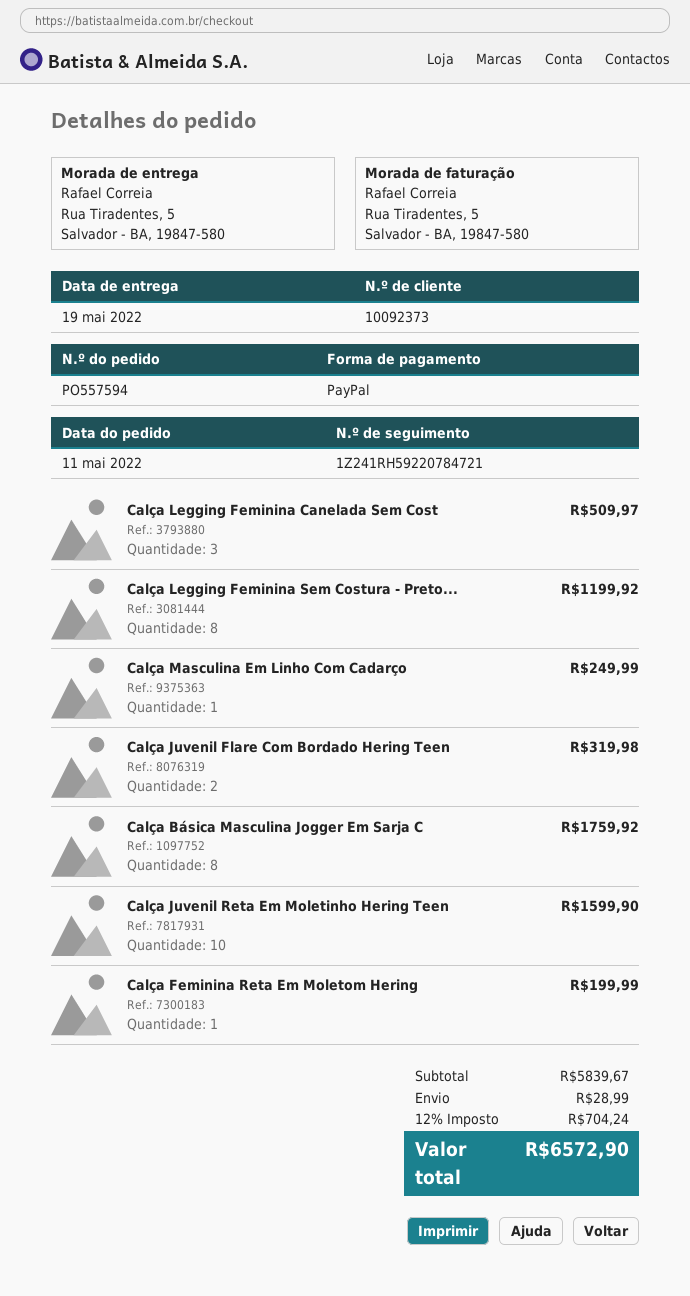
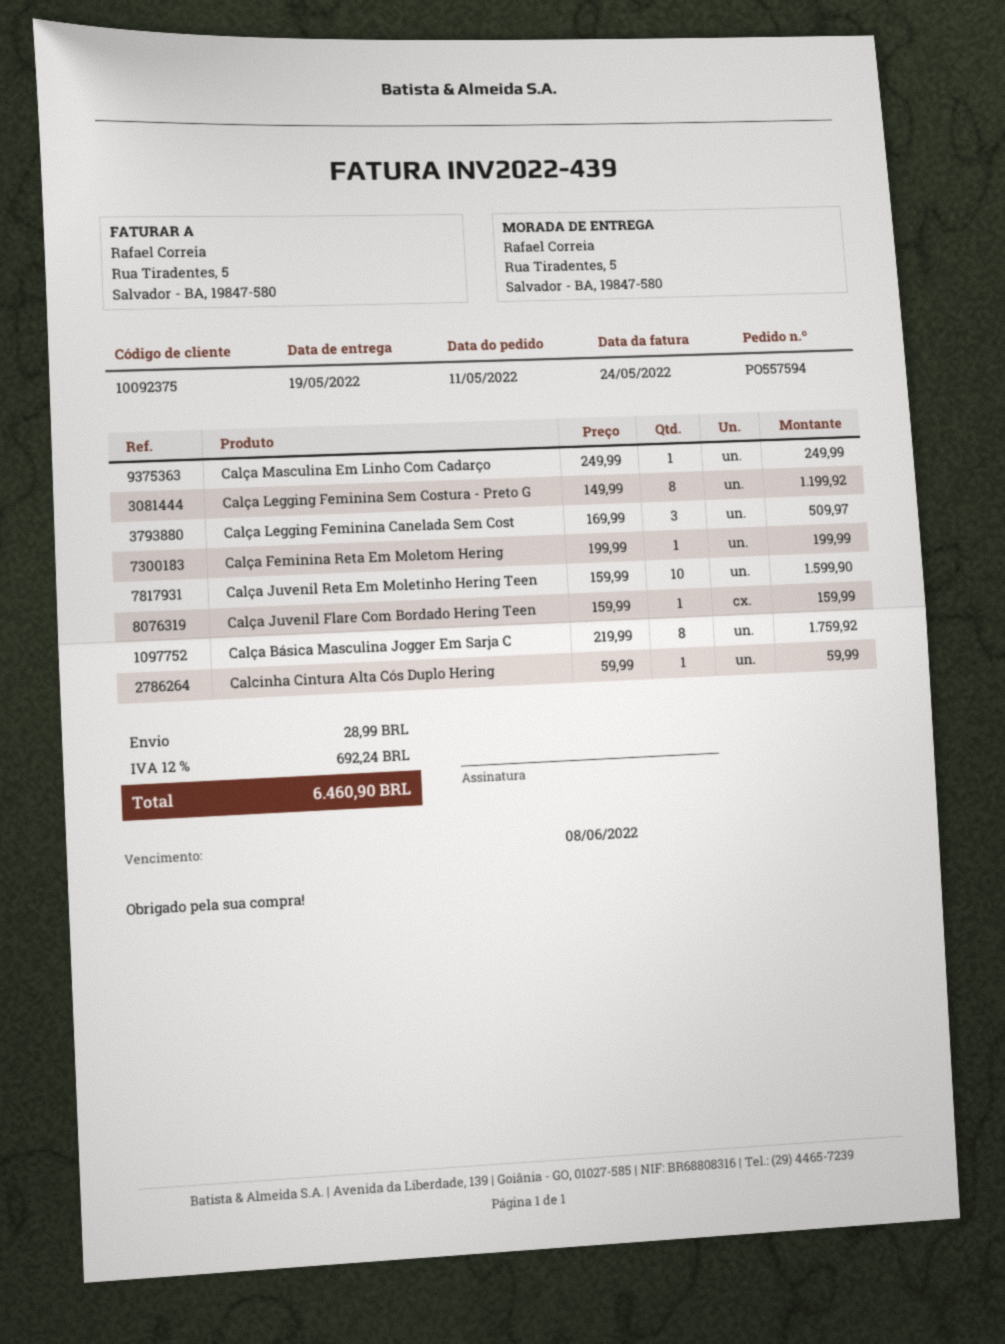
customer number: 10092373 -> 10092375
Calça Juvenil Flare Com Bordado Hering Teen: 2 for 319.98 -> 1 for 159.99
Calcinha Cintura Alta Cós Duplo Hering: none -> 1 for 59.99
tax: 12% = 704.24 -> 12% = 692.24
total: 6572.90 -> 6460.90

